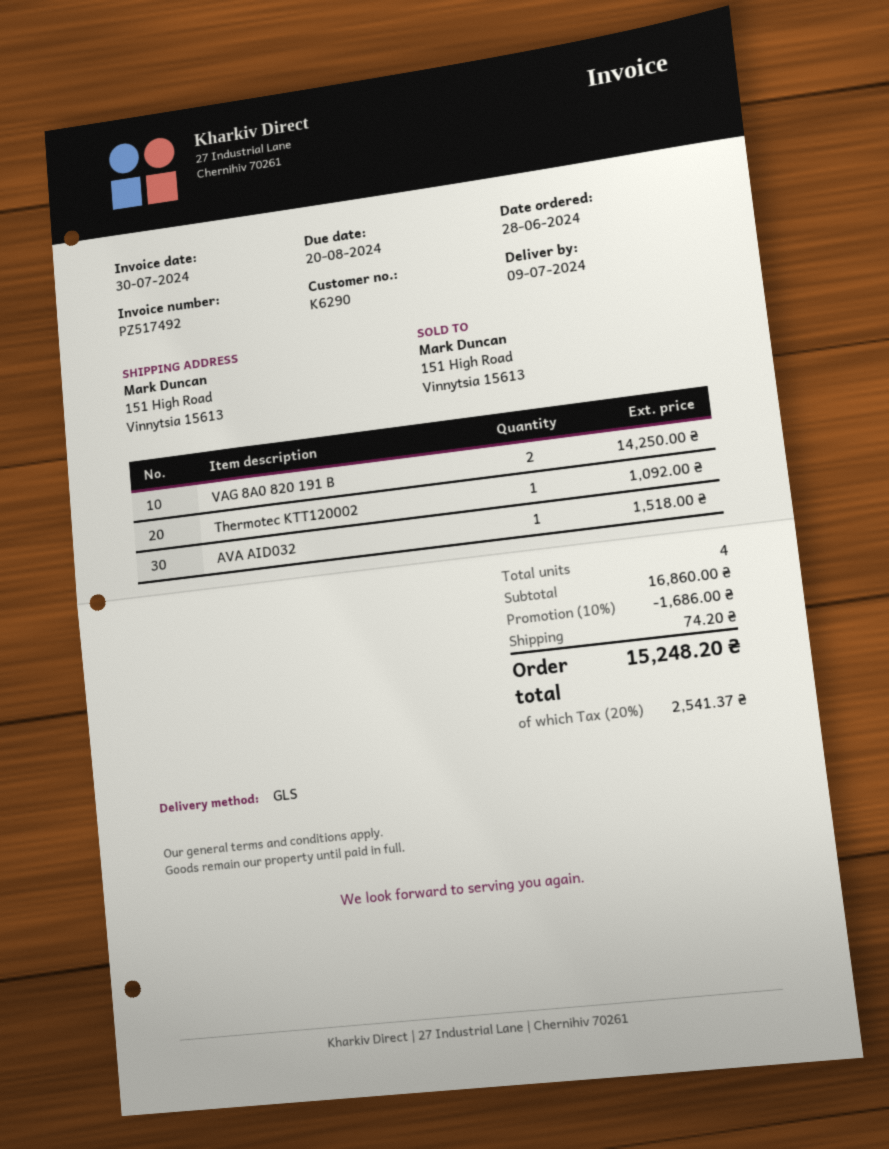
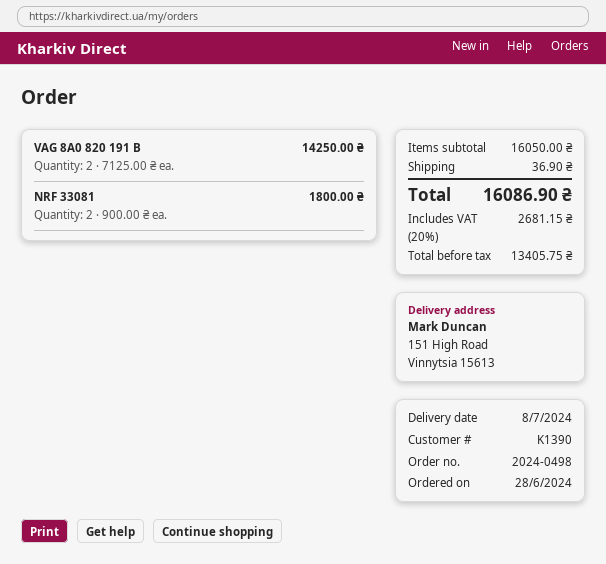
delivery date: 2024-07-09 -> 2024-07-08
customer number: K6290 -> K1390
Thermotec KTT120002: 1 for 1092.00 -> none
AVA AID032: 1 for 1518.00 -> none
NRF 33081: none -> 2 for 1800.00
subtotal: 16860.00 -> 16050.00
discount: 10% = 1686.00 -> none
shipping: 74.20 -> 36.90
tax: 20% = 2541.37 -> 20% = 2681.15
total: 15248.20 -> 16086.90

